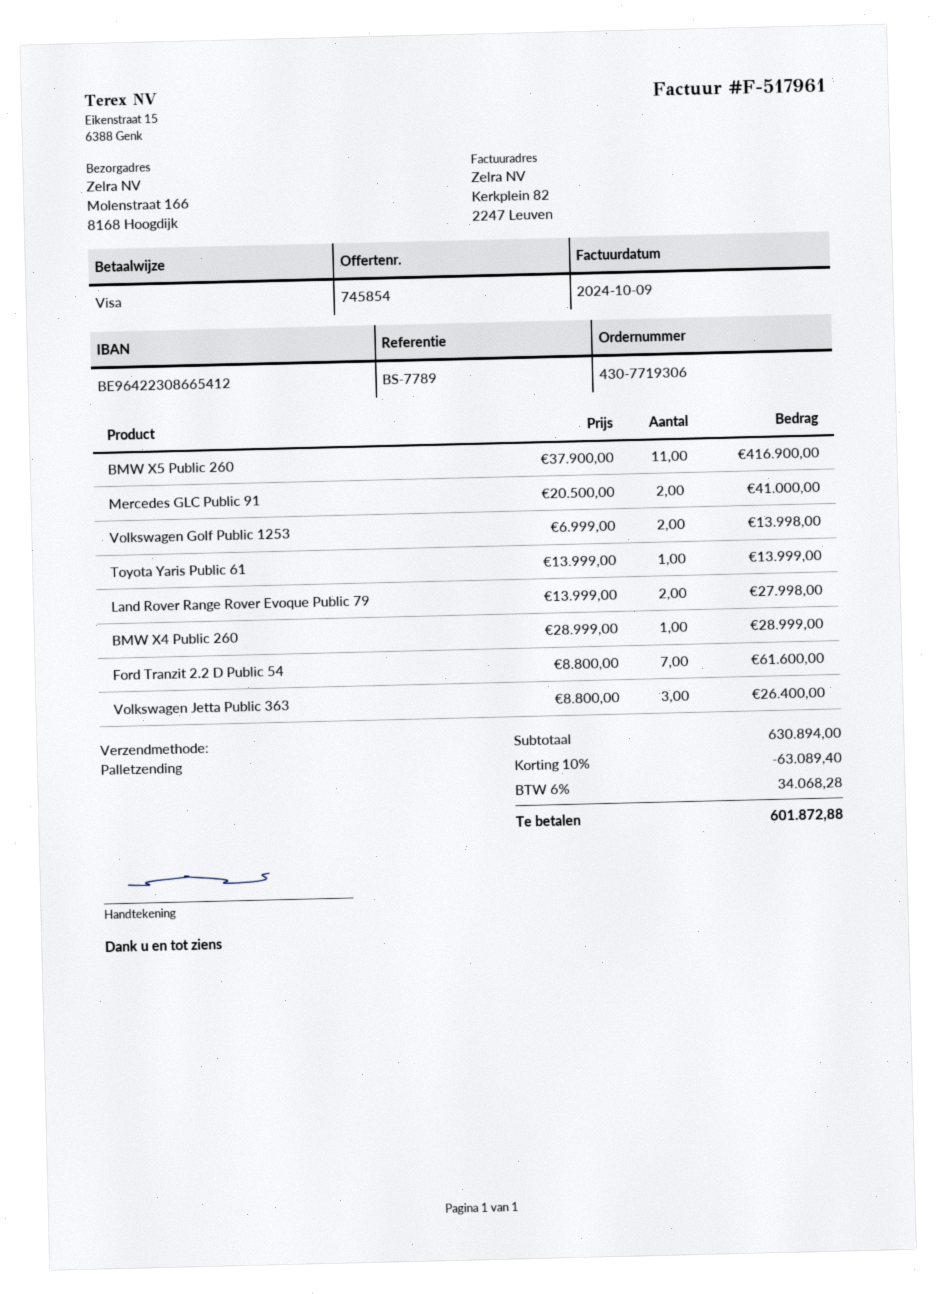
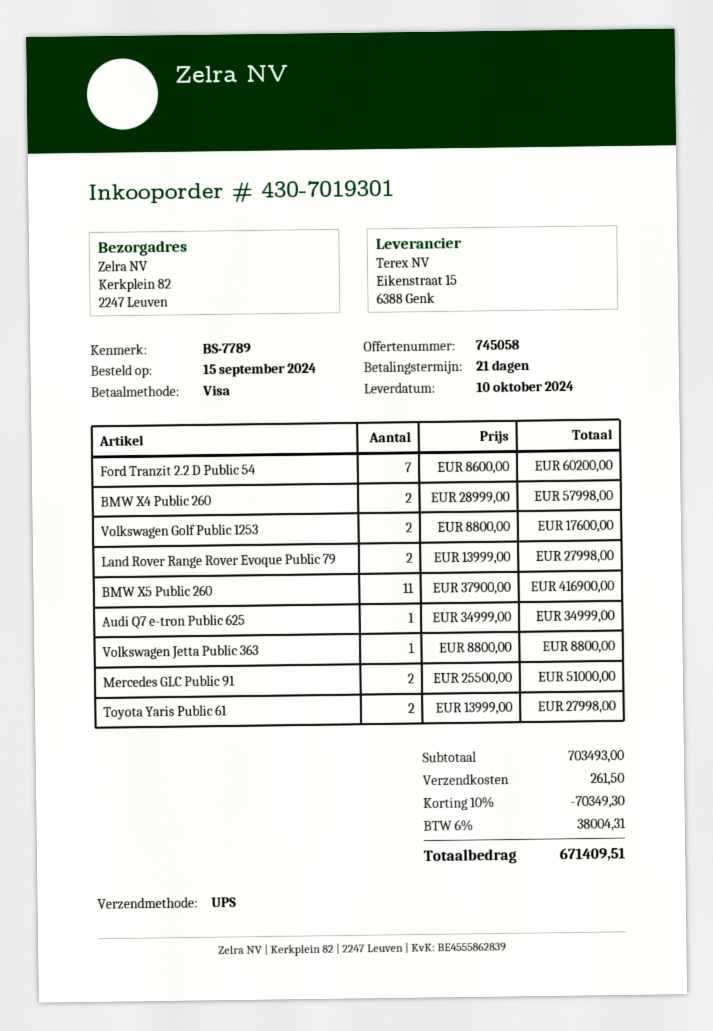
quote number: 745854 -> 745058
order number: 430-7719306 -> 430-7019301
shipping method: pallet freight -> UPS
ship to: Molenstraat 166, 8168 Hoogdijk -> Kerkplein 82, 2247 Leuven
Mercedes GLC Public 91: 2 x 20500.00 = 41000.00 -> 2 x 25500.00 = 51000.00
Volkswagen Golf Public 1253: 2 x 6999.00 = 13998.00 -> 2 x 8800.00 = 17600.00
Toyota Yaris Public 61: 1 x 13999.00 = 13999.00 -> 2 x 13999.00 = 27998.00
BMW X4 Public 260: 1 x 28999.00 = 28999.00 -> 2 x 28999.00 = 57998.00
Ford Tranzit 2.2 D Public 54: 7 x 8800.00 = 61600.00 -> 7 x 8600.00 = 60200.00
Volkswagen Jetta Public 363: 3 x 8800.00 = 26400.00 -> 1 x 8800.00 = 8800.00
Audi Q7 e-tron Public 625: none -> 1 x 34999.00 = 34999.00
subtotal: 630894.00 -> 703493.00
discount: 10% = 63089.40 -> 10% = 70349.30
shipping: none -> 261.50
tax: 6% = 34068.28 -> 6% = 38004.31
total: 601872.88 -> 671409.51

